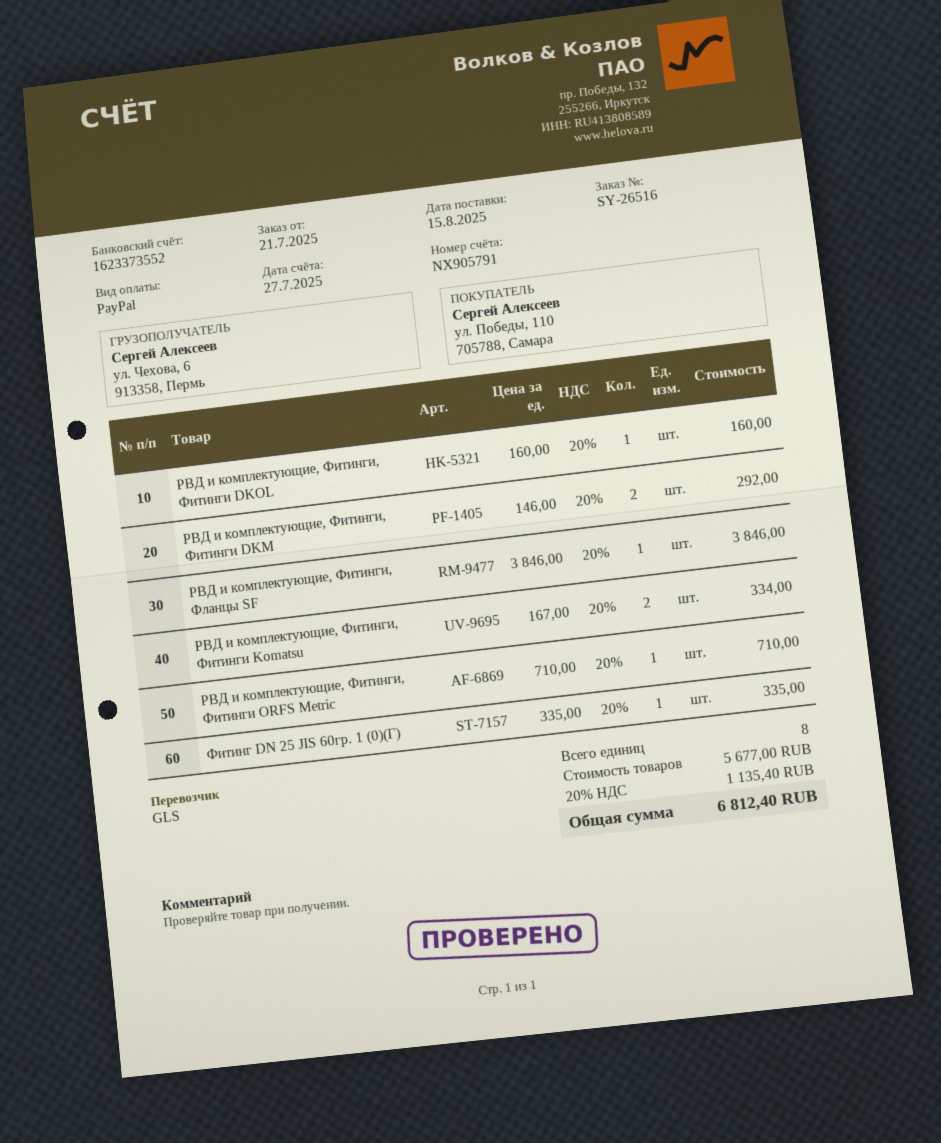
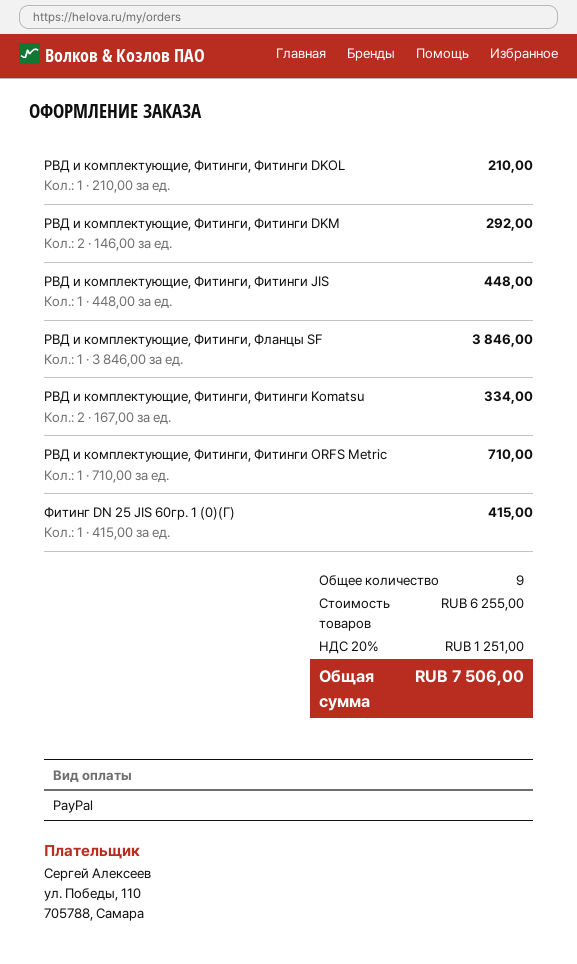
РВД и комплектующие, Фитинги, Фитинги DKOL: 1 x 160.00 = 160.00 -> 1 x 210.00 = 210.00
Фитинг DN 25 JIS 60гр. 1 (0)(Г): 1 x 335.00 = 335.00 -> 1 x 415.00 = 415.00
РВД и комплектующие, Фитинги, Фитинги JIS: none -> 1 x 448.00 = 448.00
total quantity: 8 -> 9
subtotal: 5677.00 -> 6255.00
tax: 20% = 1135.40 -> 20% = 1251.00
total: 6812.40 -> 7506.00

